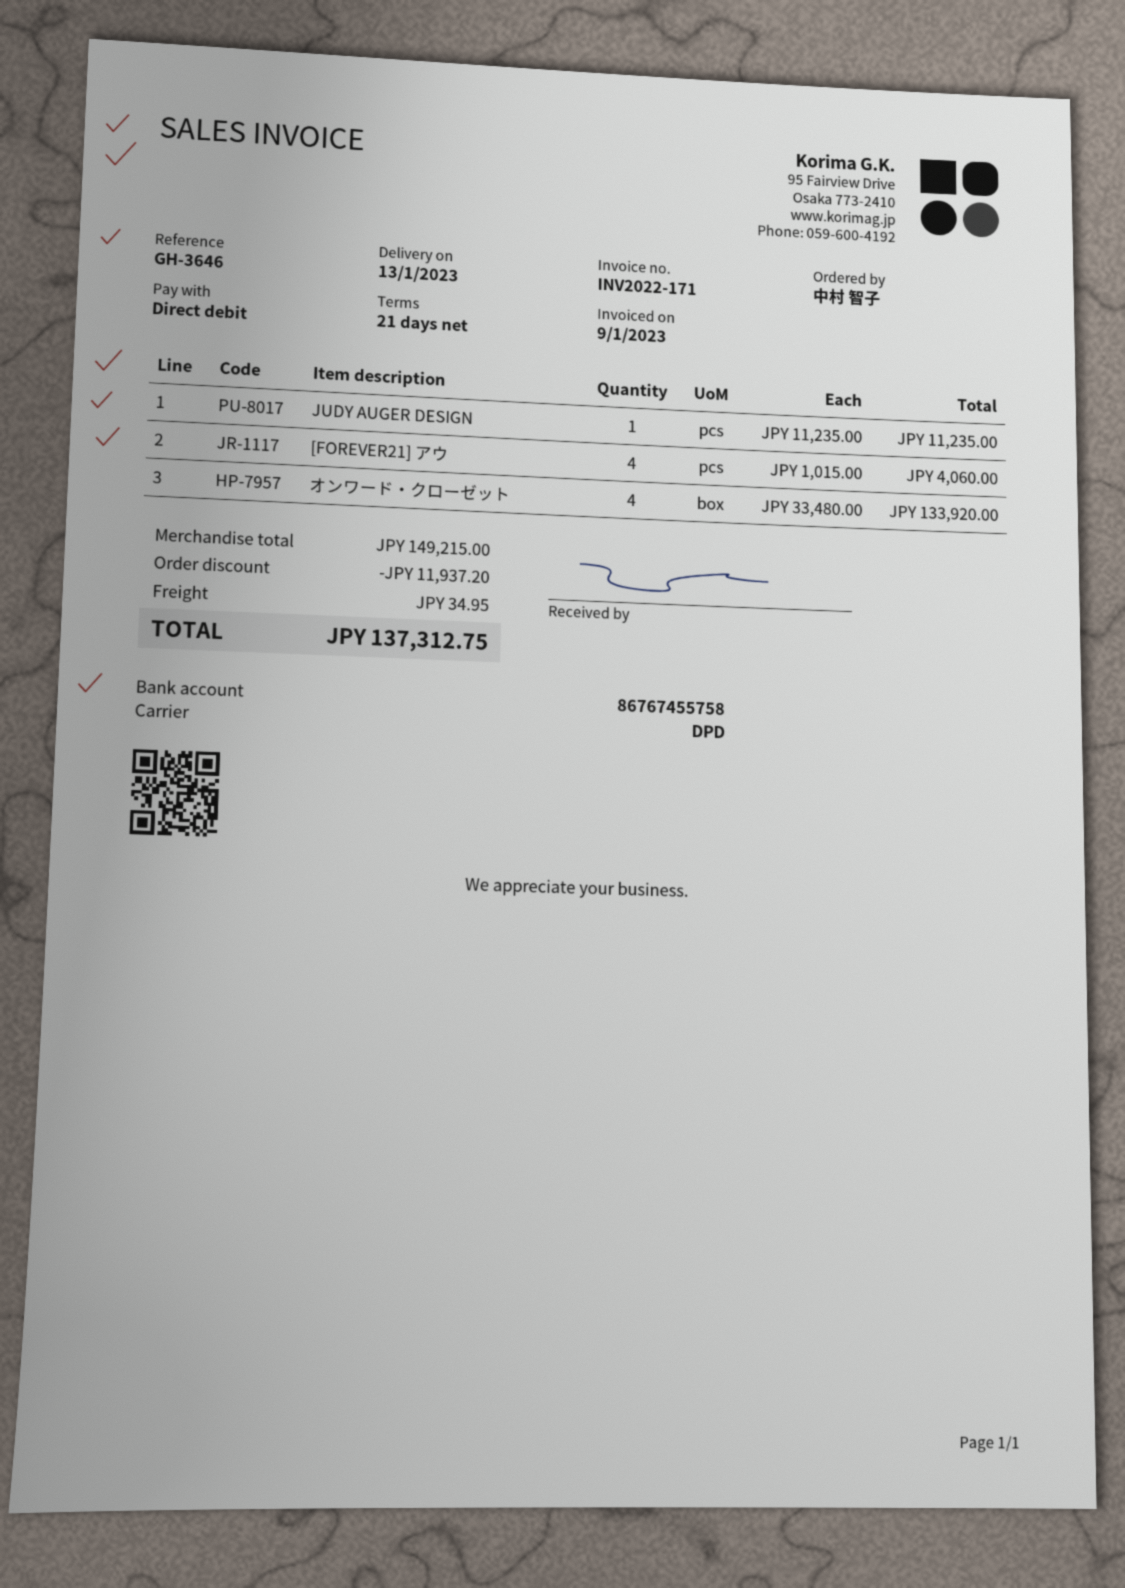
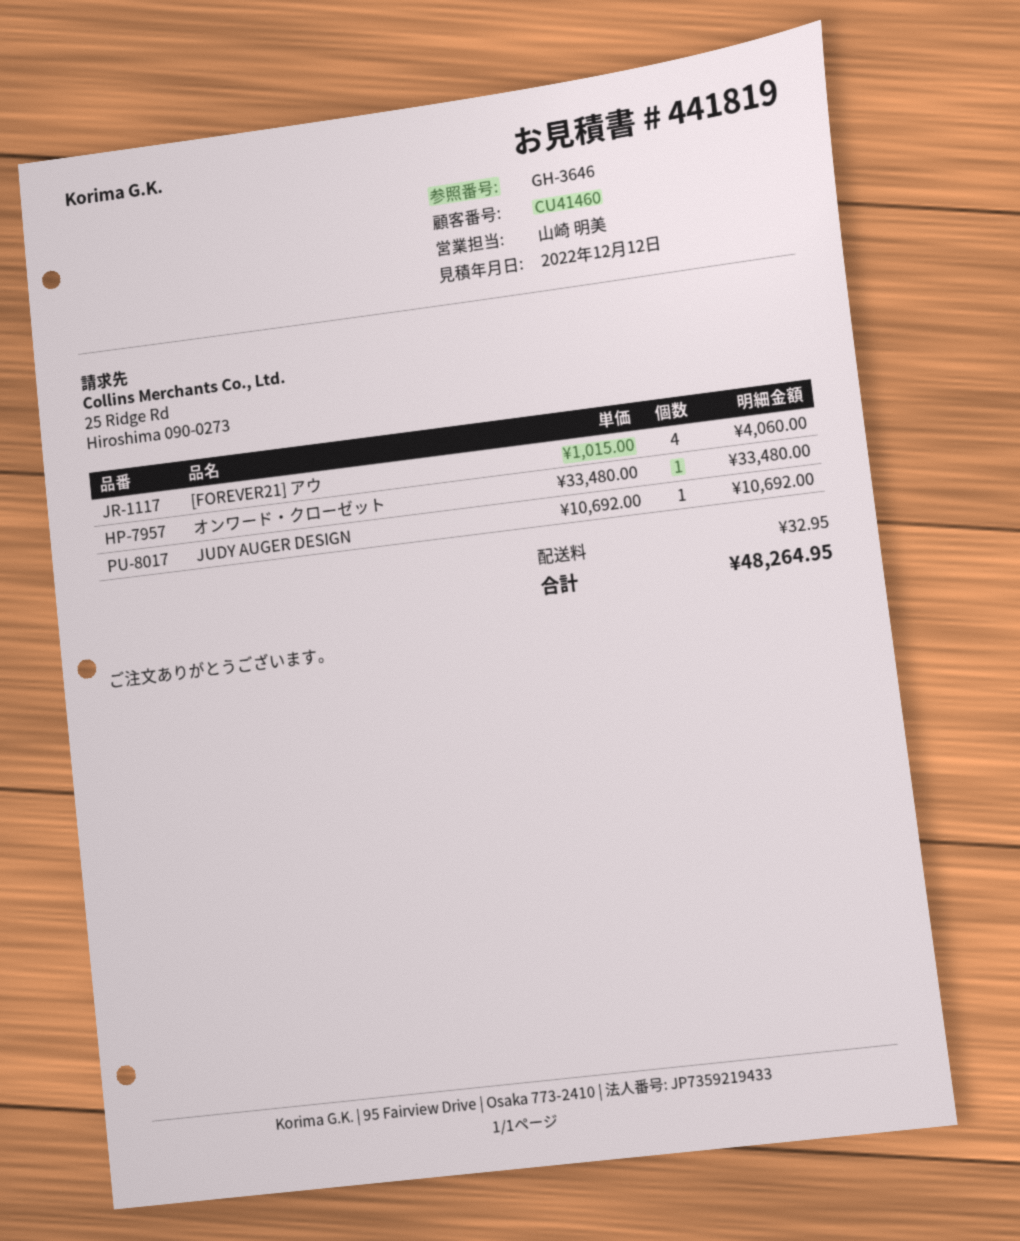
JUDY AUGER DESIGN: 1 x 11235.00 = 11235.00 -> 1 x 10692.00 = 10692.00
オンワード・クローゼット: 4 x 33480.00 = 133920.00 -> 1 x 33480.00 = 33480.00
discount: 11937.20 -> none
shipping: 34.95 -> 32.95
total: 137312.75 -> 48264.95

